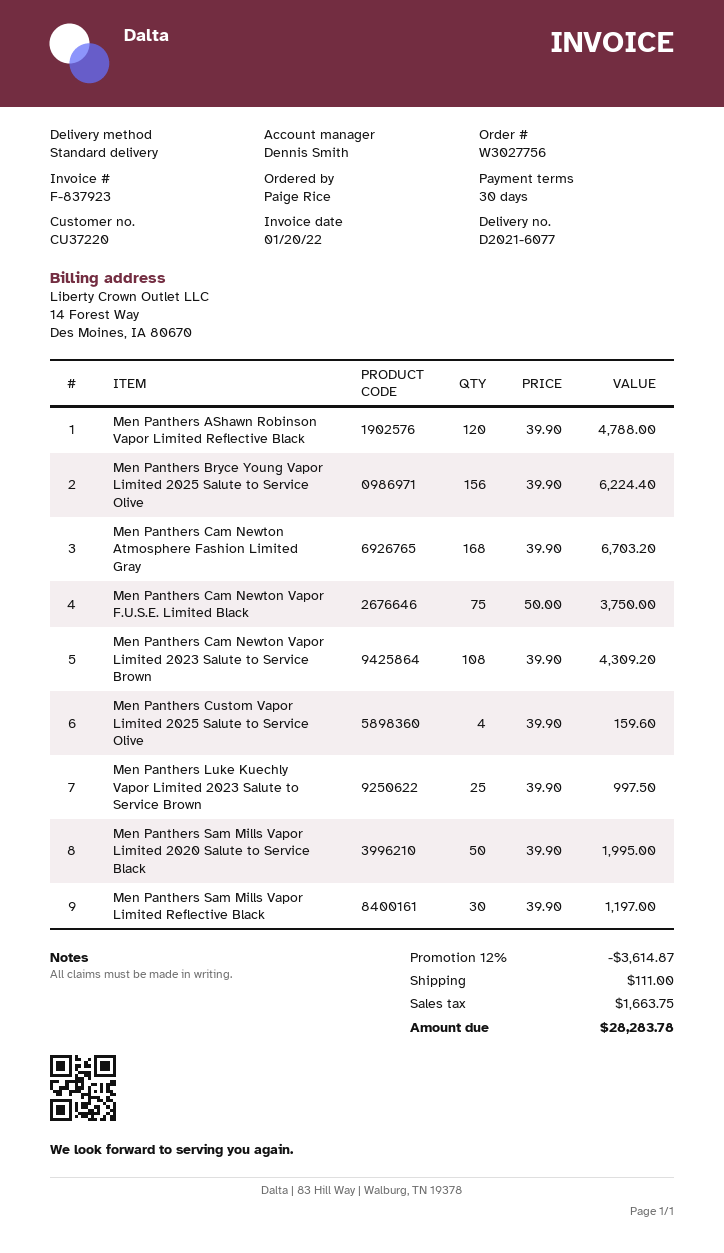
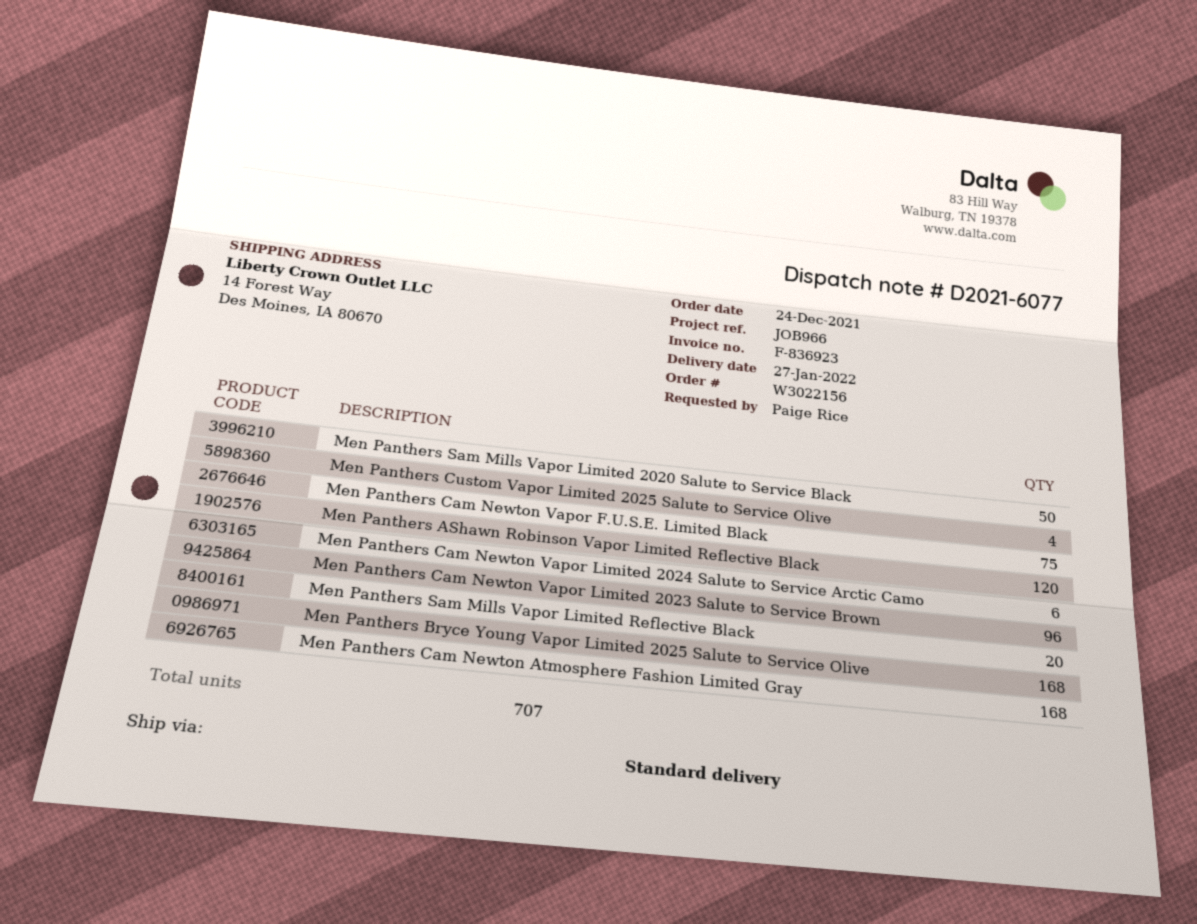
order number: W3027756 -> W3022156
invoice number: F-837923 -> F-836923
Men Panthers Bryce Young Vapor Limited 2025 Salute to Service Olive: 156 -> 168
Men Panthers Cam Newton Vapor Limited 2023 Salute to Service Brown: 108 -> 96
Men Panthers Luke Kuechly Vapor Limited 2023 Salute to Service Brown: 25 -> none
Men Panthers Sam Mills Vapor Limited Reflective Black: 30 -> 20
Men Panthers Cam Newton Vapor Limited 2024 Salute to Service Arctic Camo: none -> 6

